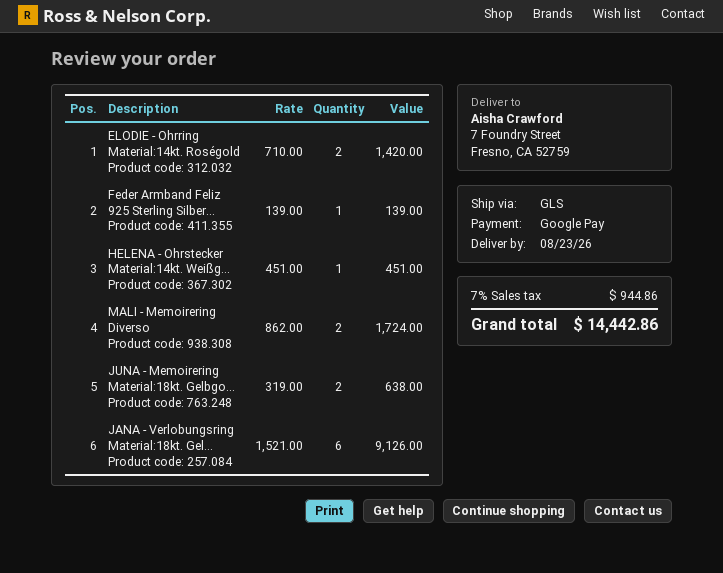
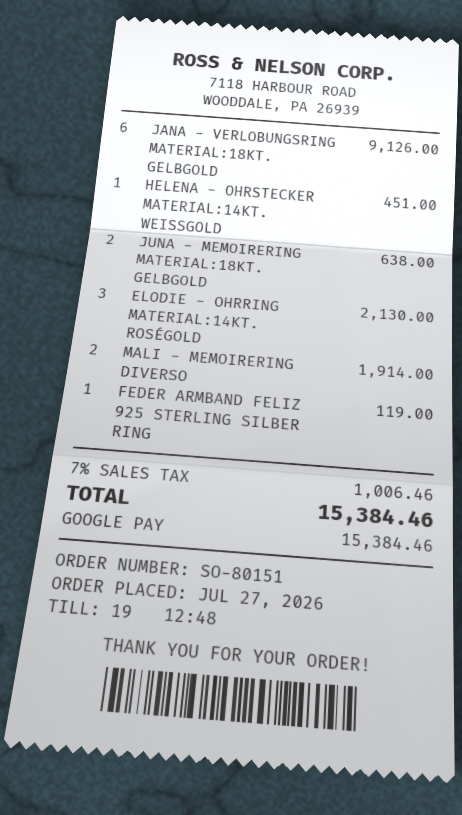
ELODIE - Ohrring Material:14kt. Roségold: 2 for 1420.00 -> 3 for 2130.00
Feder Armband Feliz 925 Sterling Silber...: 1 for 139.00 -> 1 for 119.00
MALI - Memoirering Diverso: 2 for 1724.00 -> 2 for 1914.00
tax: 7% = 944.86 -> 7% = 1006.46
total: 14442.86 -> 15384.46

